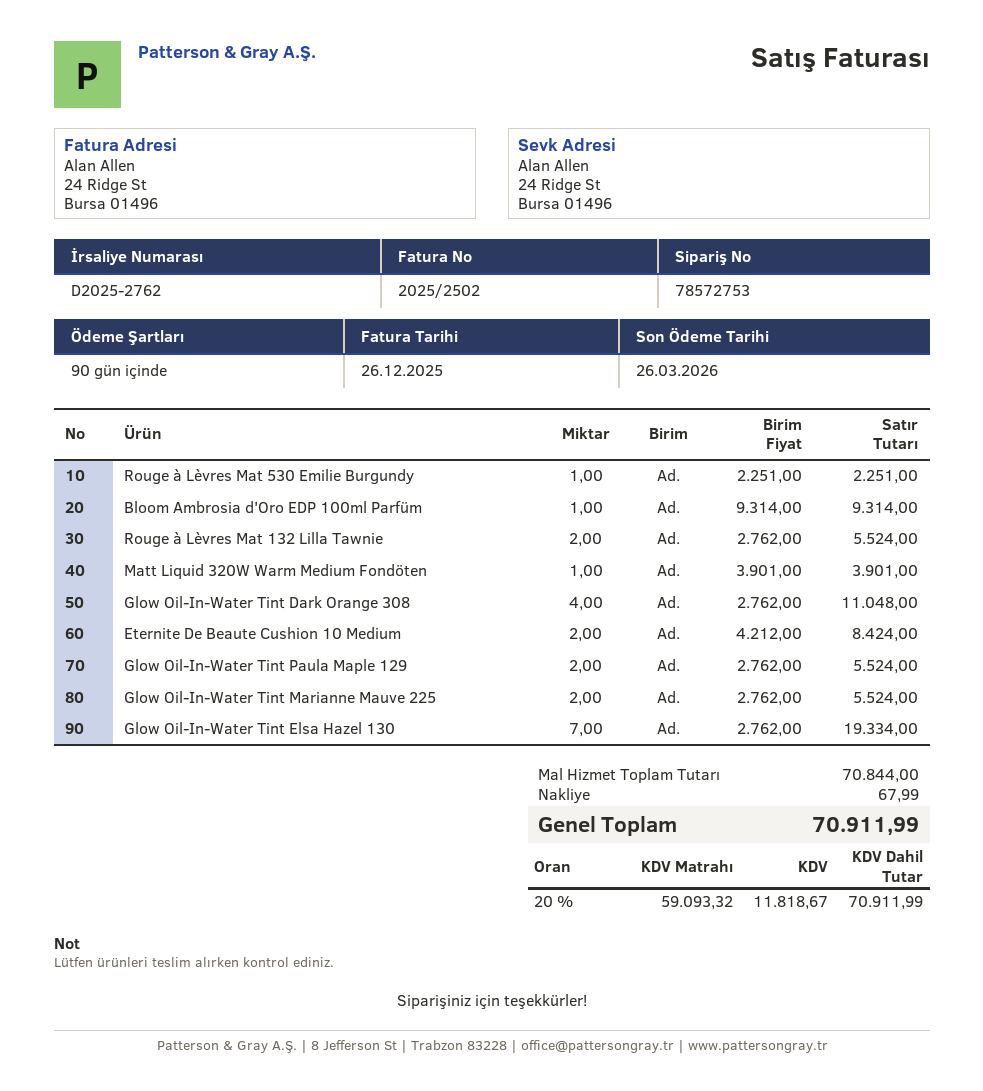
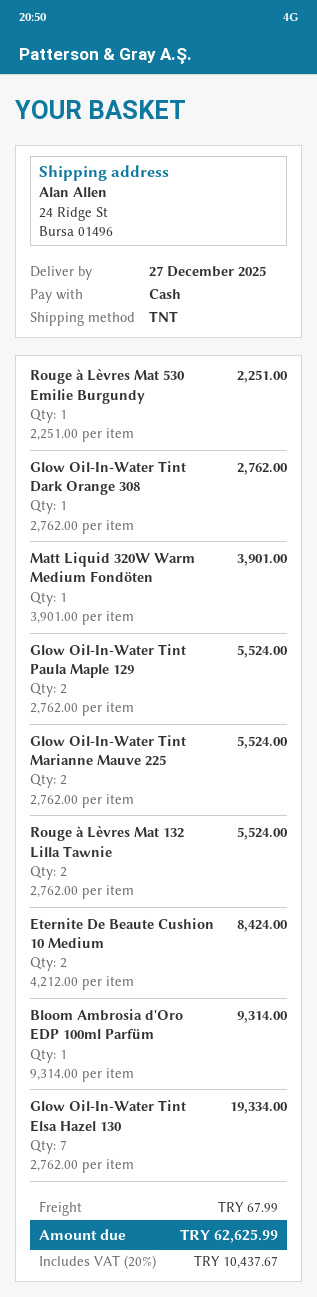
Glow Oil-In-Water Tint Dark Orange 308: 4 x 2762.00 = 11048.00 -> 1 x 2762.00 = 2762.00
tax: 20% = 11818.67 -> 20% = 10437.67
total: 70911.99 -> 62625.99

